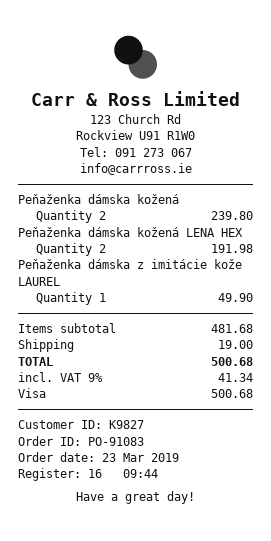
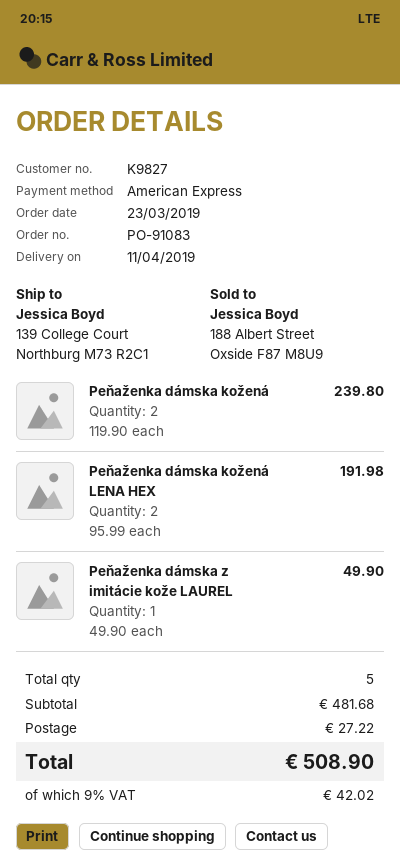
payment method: Visa -> American Express
shipping: 19.00 -> 27.22
tax: 9% = 41.34 -> 9% = 42.02
total: 500.68 -> 508.90

